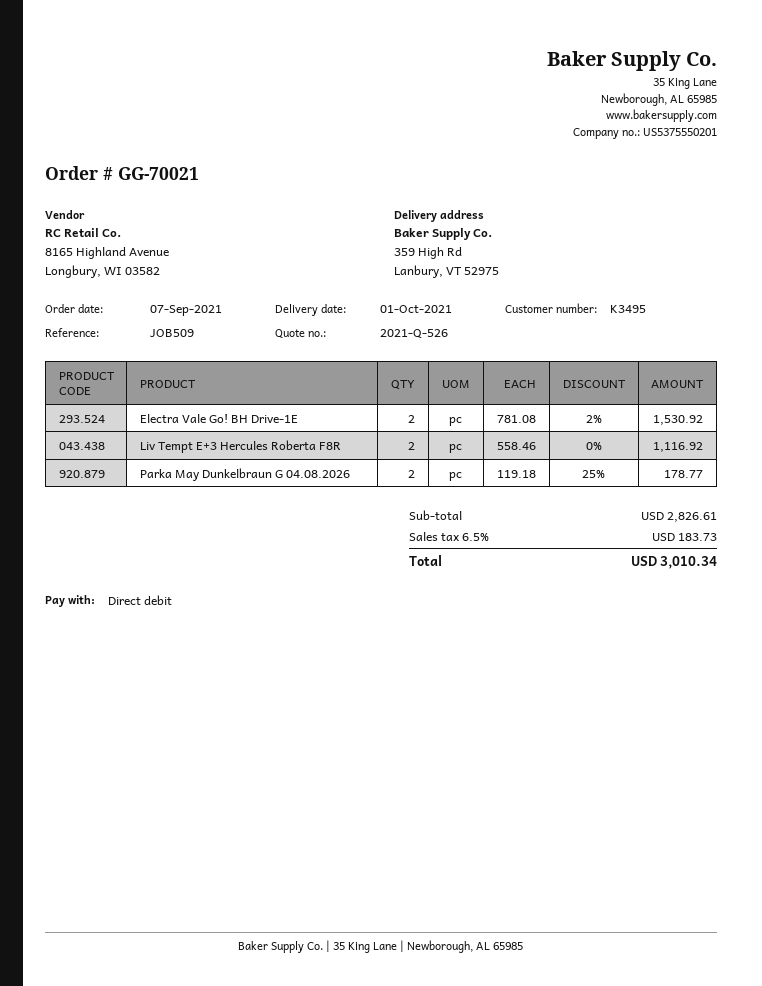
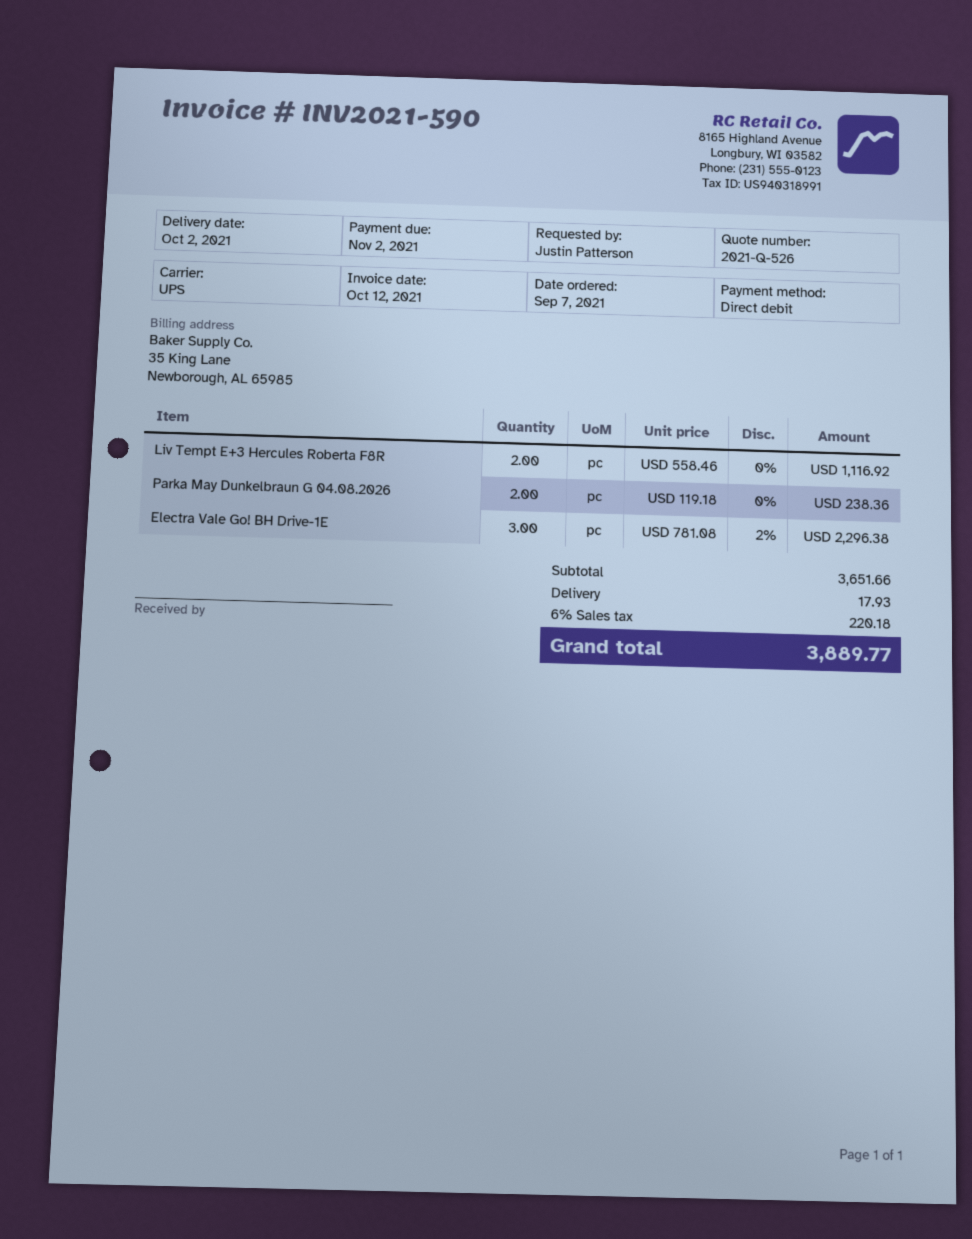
delivery date: 2021-10-01 -> 2021-10-02
Electra Vale Go! BH Drive-1E: 2 x 781.08 - 2% = 1530.92 -> 3 x 781.08 - 2% = 2296.38
Parka May Dunkelbraun G 04.08.2026: 2 x 119.18 - 25% = 178.77 -> 2 x 119.18 = 238.36
subtotal: 2826.61 -> 3651.66
shipping: none -> 17.93
tax: 6.5% = 183.73 -> 6% = 220.18
total: 3010.34 -> 3889.77

